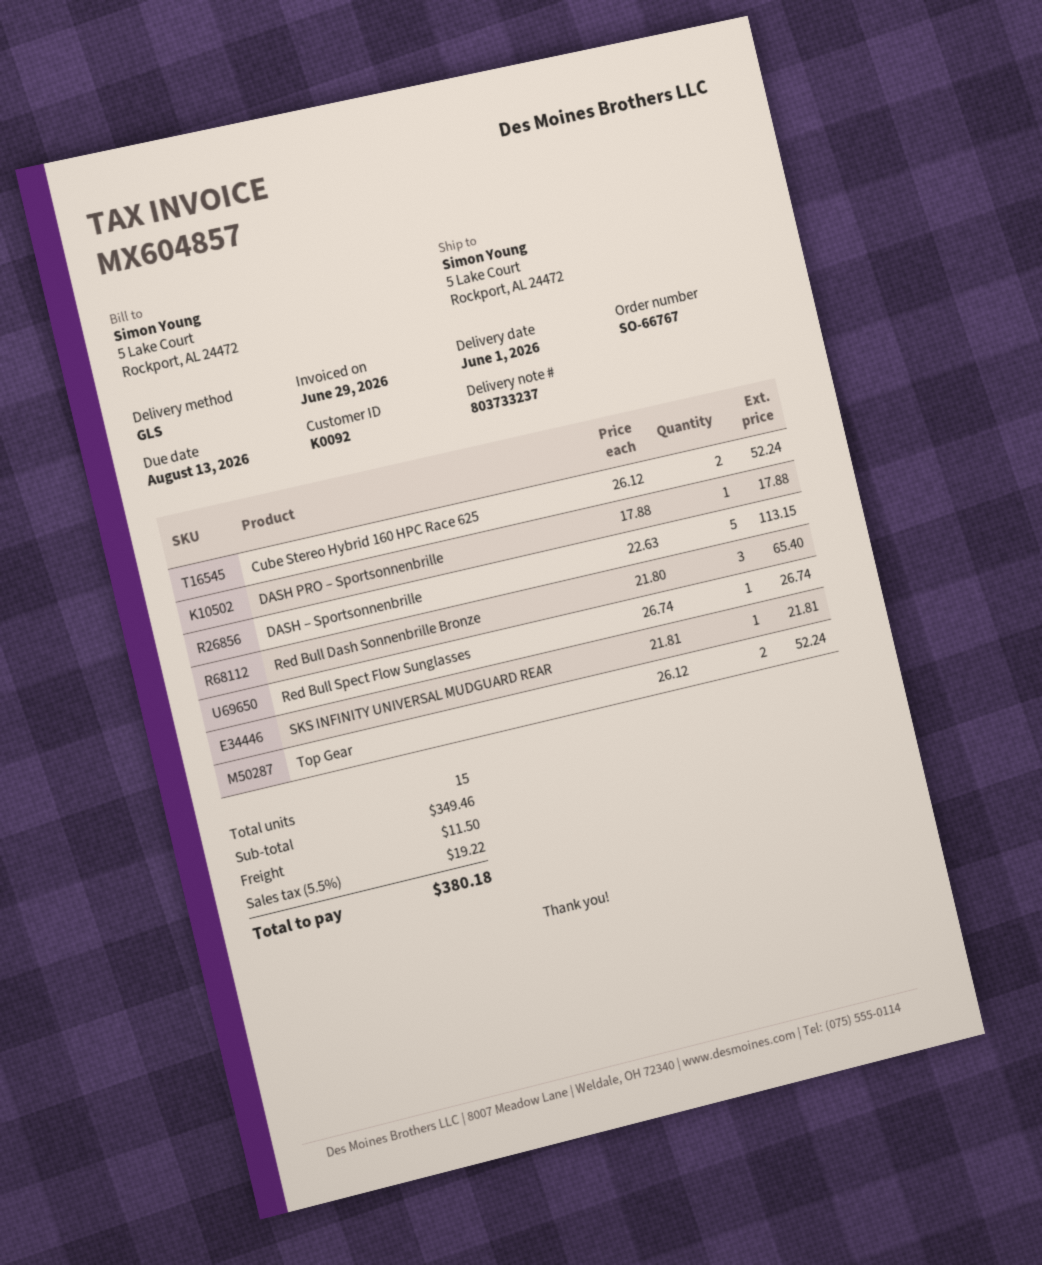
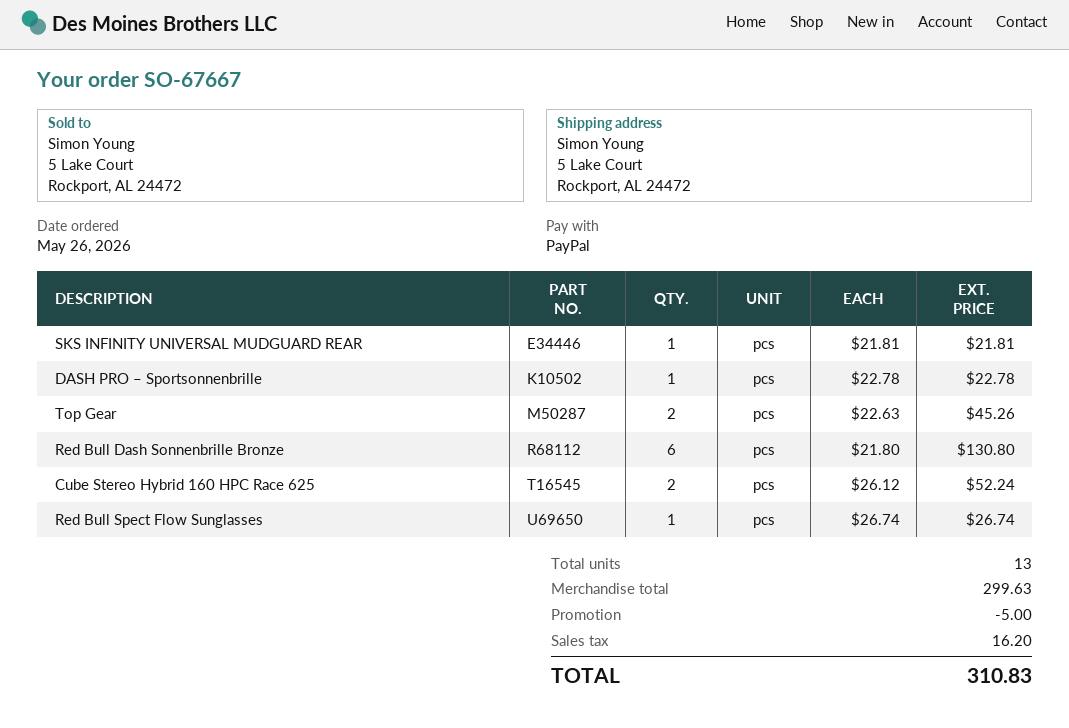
order number: SO-66767 -> SO-67667
DASH PRO – Sportsonnenbrille: 1 x 17.88 = 17.88 -> 1 x 22.78 = 22.78
DASH – Sportsonnenbrille: 5 x 22.63 = 113.15 -> none
Red Bull Dash Sonnenbrille Bronze: 3 x 21.80 = 65.40 -> 6 x 21.80 = 130.80
Top Gear: 2 x 26.12 = 52.24 -> 2 x 22.63 = 45.26
total quantity: 15 -> 13
subtotal: 349.46 -> 299.63
discount: none -> 5.00
shipping: 11.50 -> none
tax: 19.22 -> 16.20
total: 380.18 -> 310.83

